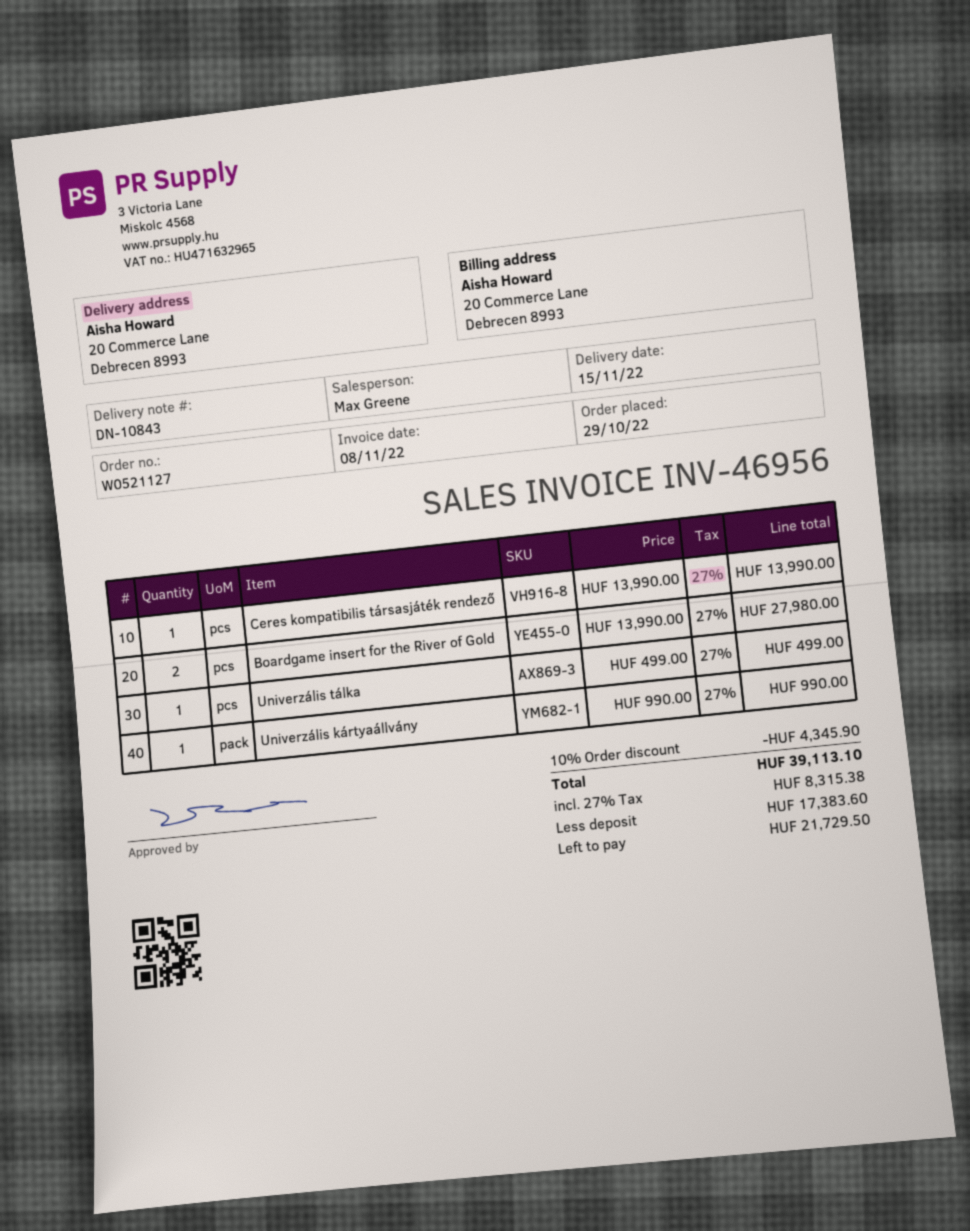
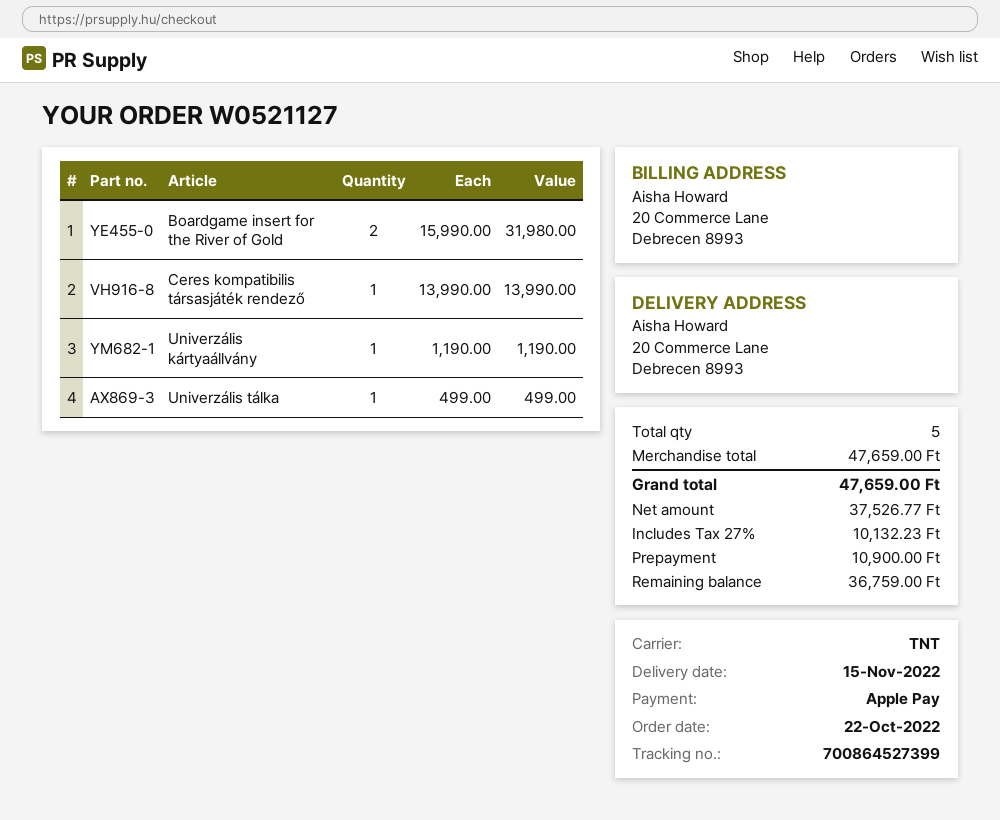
order date: 2022-10-29 -> 2022-10-22
Boardgame insert for the River of Gold: 2 x 13990.00 = 27980.00 -> 2 x 15990.00 = 31980.00
Univerzális kártyaállvány: 1 x 990.00 = 990.00 -> 1 x 1190.00 = 1190.00
discount: 10% = 4345.90 -> none
tax: 27% = 8315.38 -> 27% = 10132.23
total: 39113.10 -> 47659.00
deposit: 17383.60 -> 10900.00
balance: 21729.50 -> 36759.00

